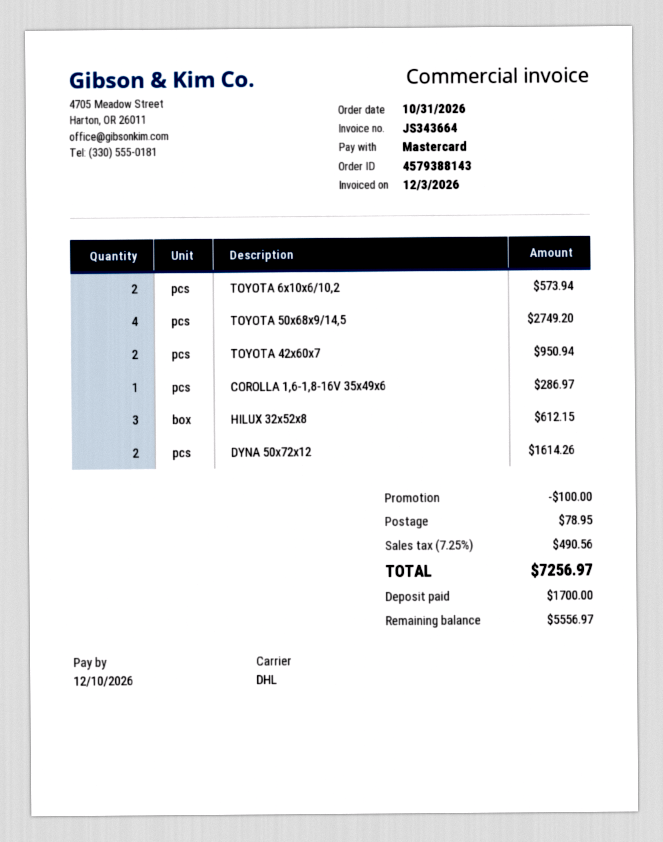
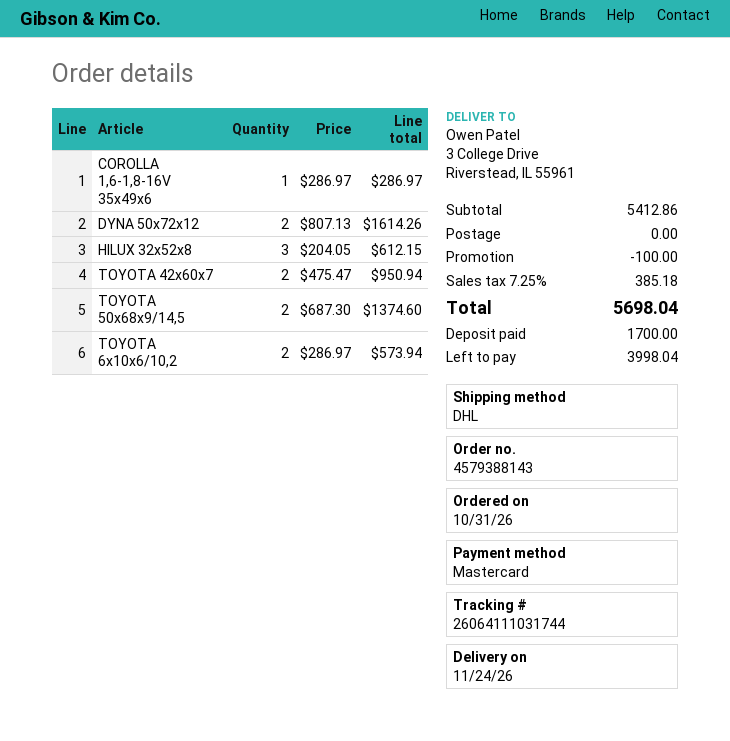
TOYOTA 50x68x9/14,5: 4 for 2749.20 -> 2 for 1374.60
shipping: 78.95 -> 0.00
tax: 7.25% = 490.56 -> 7.25% = 385.18
total: 7256.97 -> 5698.04
balance: 5556.97 -> 3998.04

